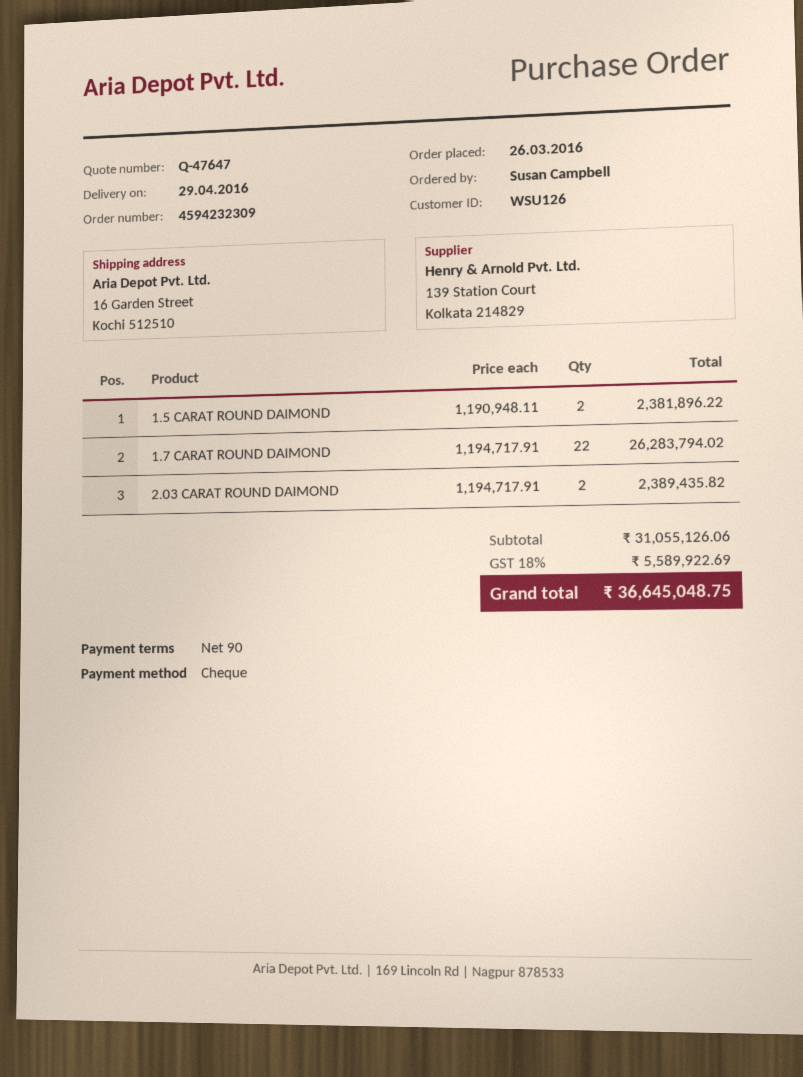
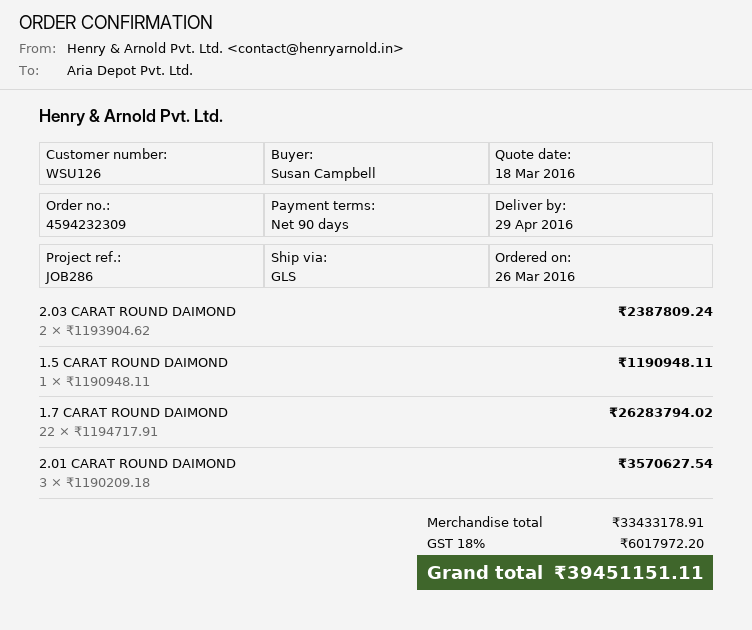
1.5 CARAT ROUND DAIMOND: 2 x 1190948.11 = 2381896.22 -> 1 x 1190948.11 = 1190948.11
2.03 CARAT ROUND DAIMOND: 2 x 1194717.91 = 2389435.82 -> 2 x 1193904.62 = 2387809.24
2.01 CARAT ROUND DAIMOND: none -> 3 x 1190209.18 = 3570627.54
subtotal: 31055126.06 -> 33433178.91
tax: 18% = 5589922.69 -> 18% = 6017972.20
total: 36645048.75 -> 39451151.11

